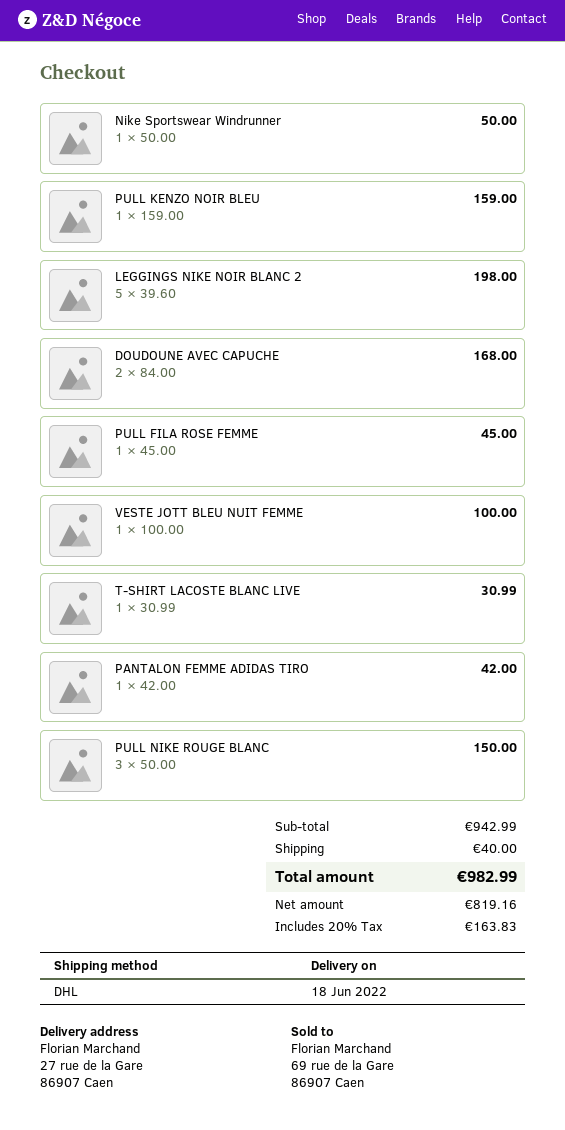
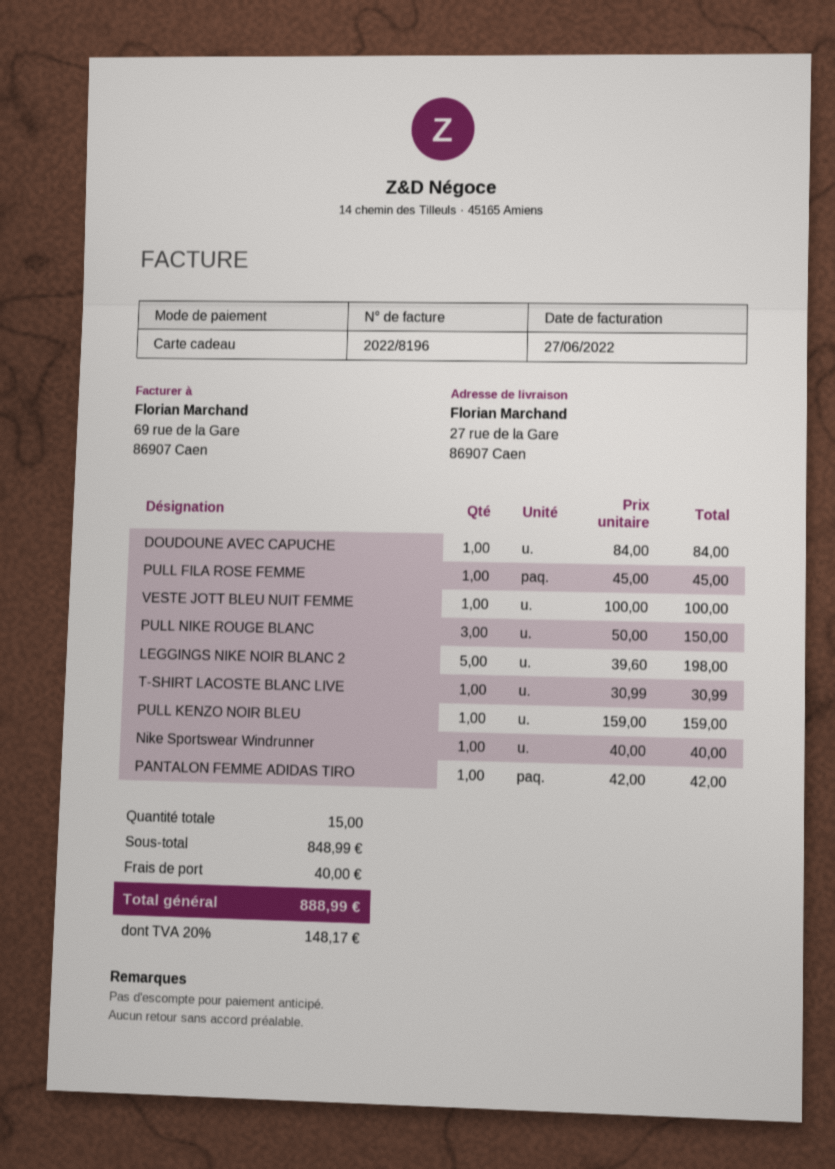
Nike Sportswear Windrunner: 1 x 50.00 = 50.00 -> 1 x 40.00 = 40.00
DOUDOUNE AVEC CAPUCHE: 2 x 84.00 = 168.00 -> 1 x 84.00 = 84.00
subtotal: 942.99 -> 848.99
tax: 20% = 163.83 -> 20% = 148.17
total: 982.99 -> 888.99

